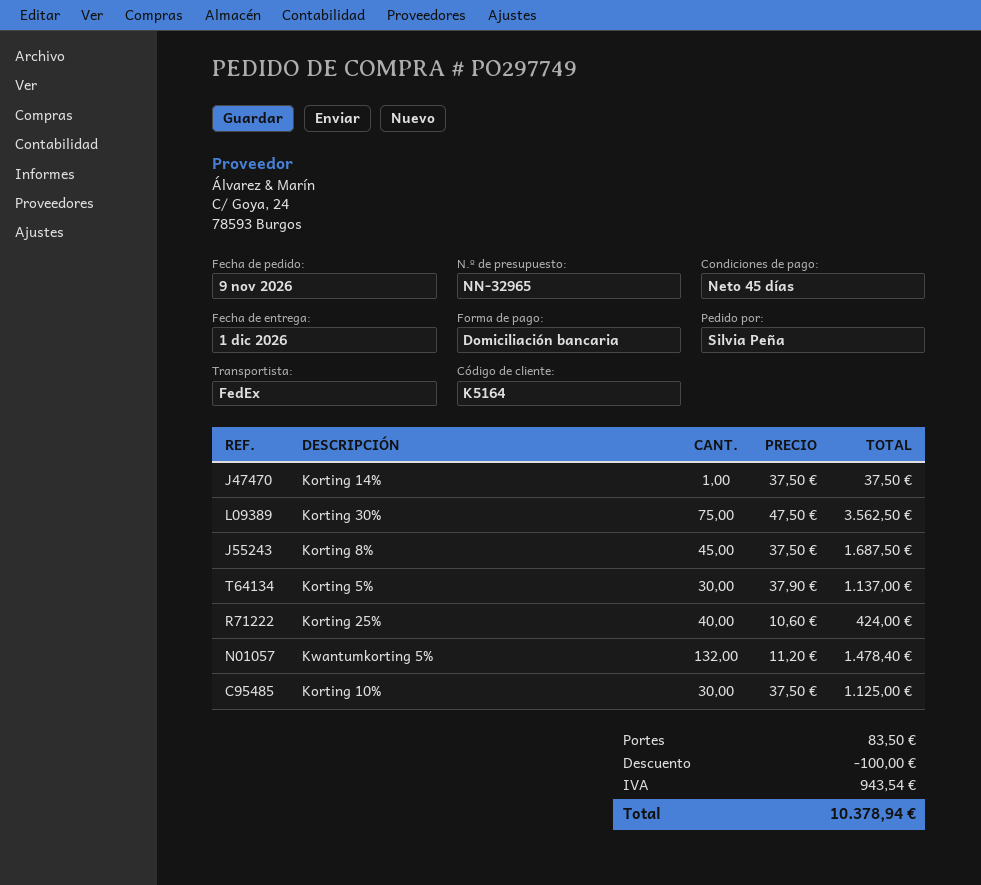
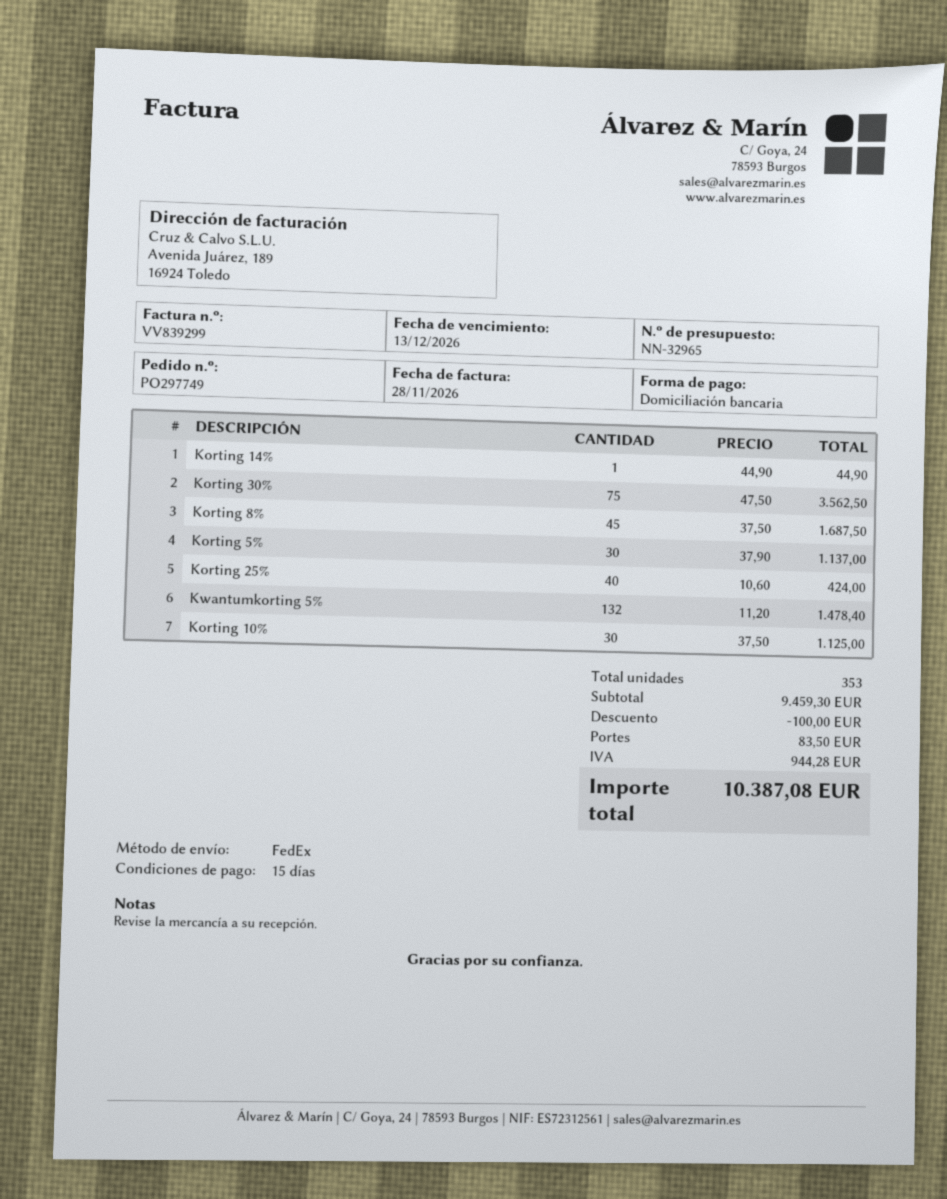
payment terms: 45 days -> 15 days
Korting 14%: 1 x 37.50 = 37.50 -> 1 x 44.90 = 44.90
tax: 943.54 -> 944.28
total: 10378.94 -> 10387.08

